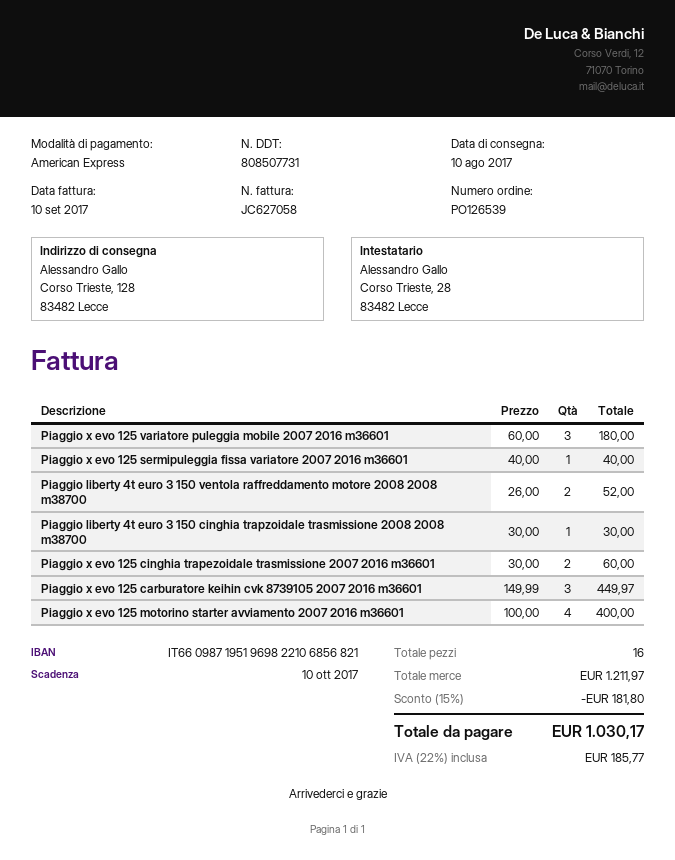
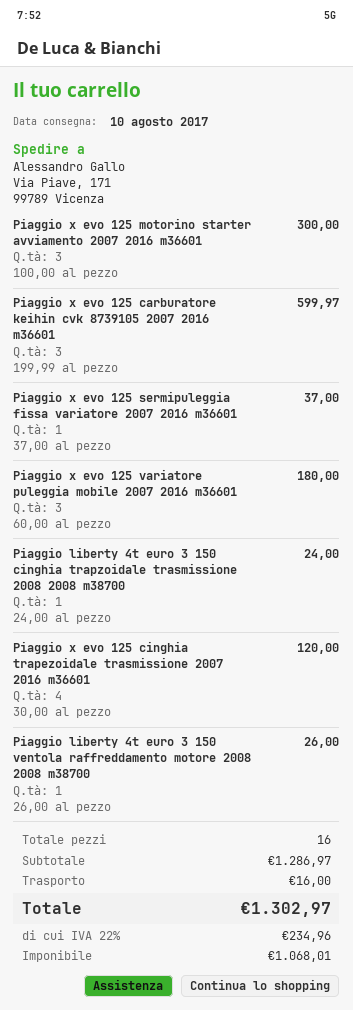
ship to: Corso Trieste, 128, 83482 Lecce -> Via Piave, 171, 99789 Vicenza
Piaggio x evo 125 sermipuleggia fissa variatore 2007 2016 m36601: 1 x 40.00 = 40.00 -> 1 x 37.00 = 37.00
Piaggio liberty 4t euro 3 150 ventola raffreddamento motore 2008 2008 m38700: 2 x 26.00 = 52.00 -> 1 x 26.00 = 26.00
Piaggio liberty 4t euro 3 150 cinghia trapzoidale trasmissione 2008 2008 m38700: 1 x 30.00 = 30.00 -> 1 x 24.00 = 24.00
Piaggio x evo 125 cinghia trapezoidale trasmissione 2007 2016 m36601: 2 x 30.00 = 60.00 -> 4 x 30.00 = 120.00
Piaggio x evo 125 carburatore keihin cvk 8739105 2007 2016 m36601: 3 x 149.99 = 449.97 -> 3 x 199.99 = 599.97
Piaggio x evo 125 motorino starter avviamento 2007 2016 m36601: 4 x 100.00 = 400.00 -> 3 x 100.00 = 300.00
subtotal: 1211.97 -> 1286.97
discount: 15% = 181.80 -> none
shipping: none -> 16.00
tax: 22% = 185.77 -> 22% = 234.96
total: 1030.17 -> 1302.97

